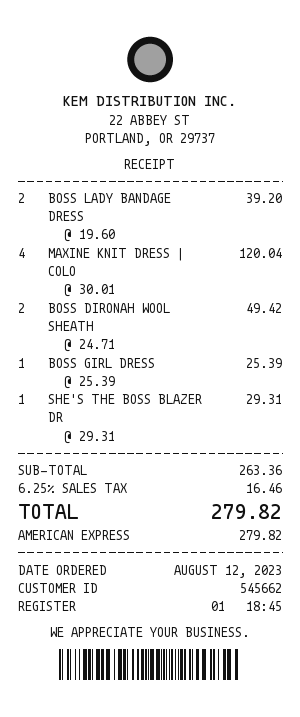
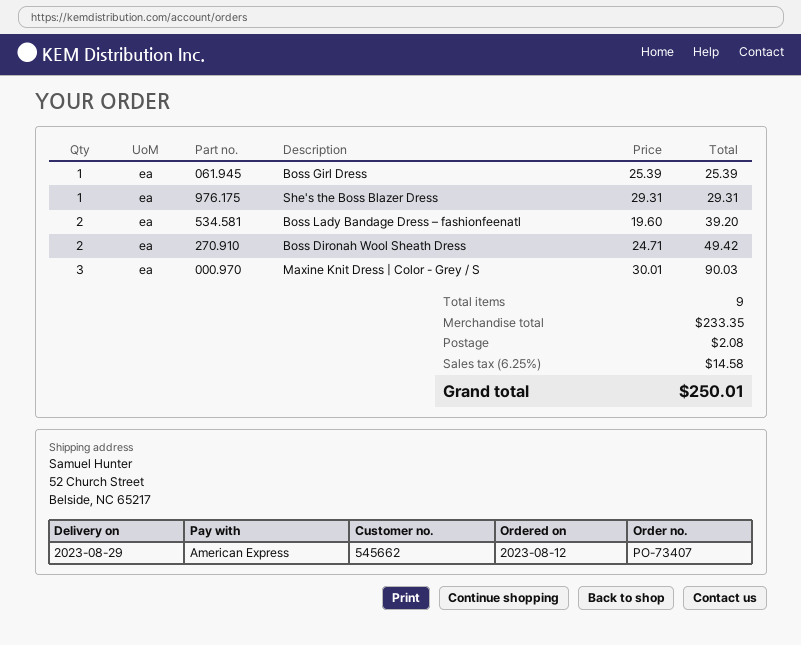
MAXINE KNIT DRESS | COLO: 4 x 30.01 = 120.04 -> 3 x 30.01 = 90.03
subtotal: 263.36 -> 233.35
shipping: none -> 2.08
tax: 6.25% = 16.46 -> 6.25% = 14.58
total: 279.82 -> 250.01

